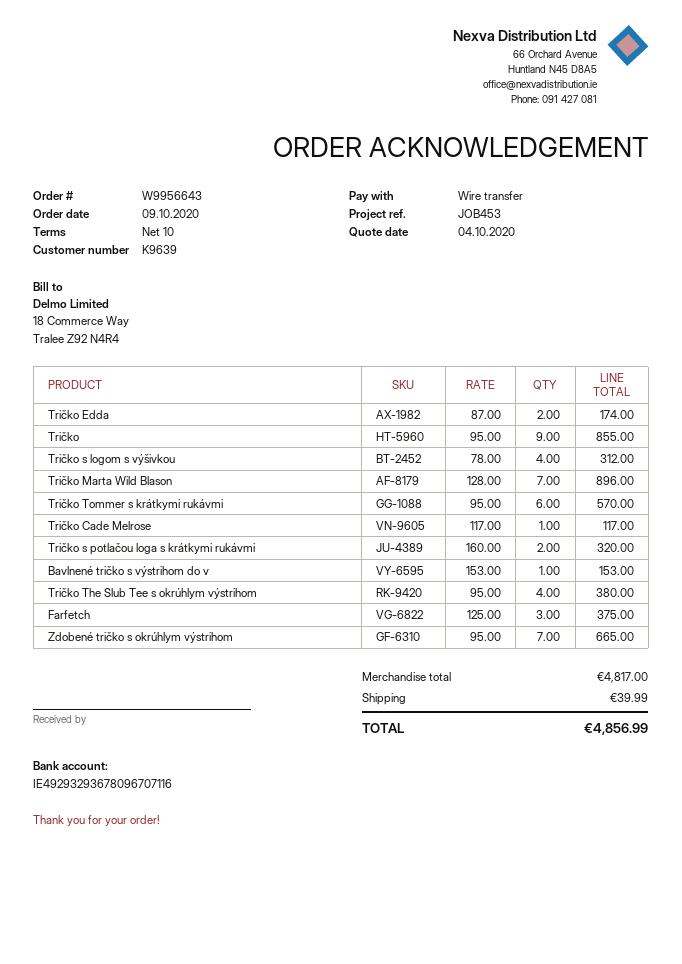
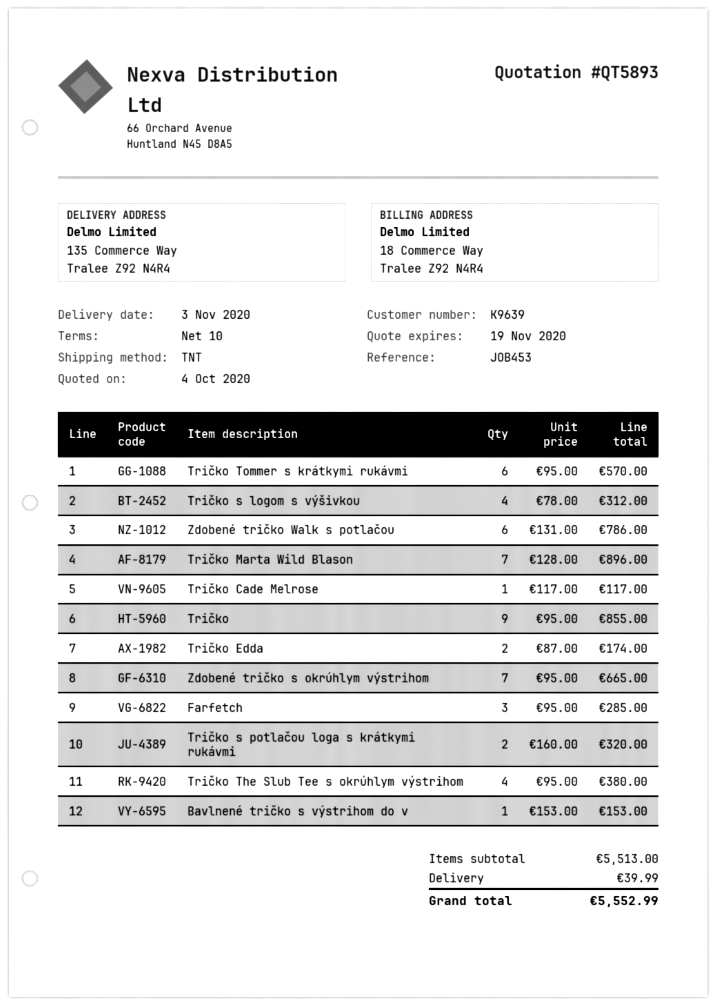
Farfetch: 3 x 125.00 = 375.00 -> 3 x 95.00 = 285.00
Zdobené tričko Walk s potlačou: none -> 6 x 131.00 = 786.00
subtotal: 4817.00 -> 5513.00
total: 4856.99 -> 5552.99

